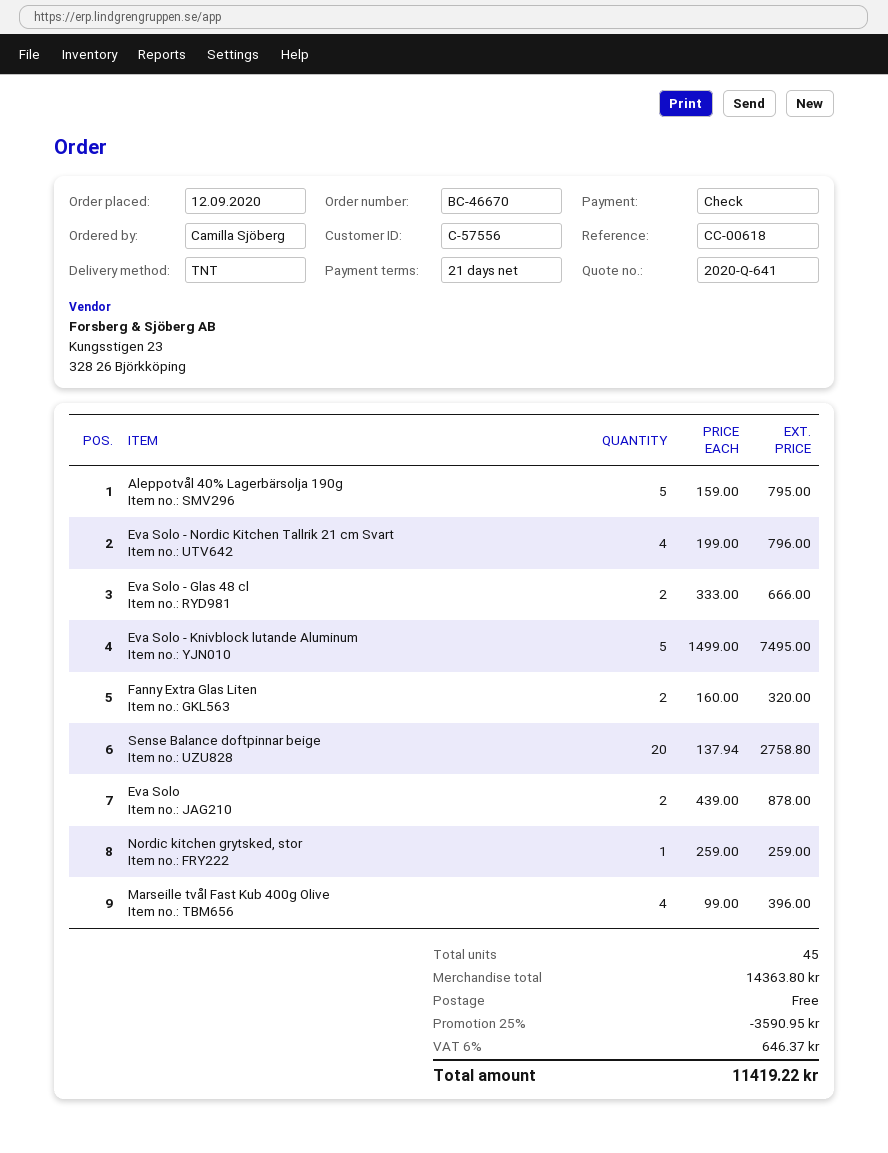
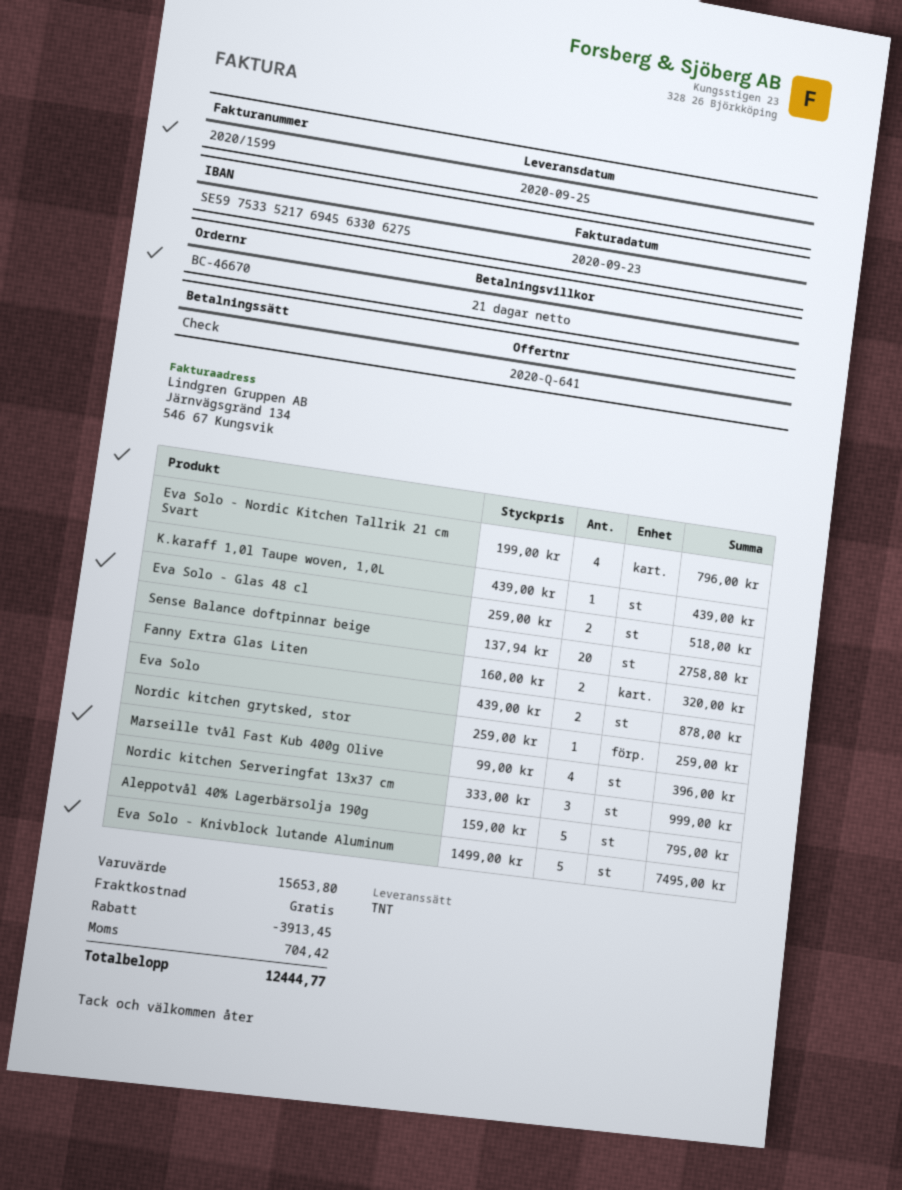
Eva Solo - Glas 48 cl: 2 x 333.00 = 666.00 -> 2 x 259.00 = 518.00
K.karaff 1,0l Taupe woven, 1,0L: none -> 1 x 439.00 = 439.00
Nordic kitchen Serveringfat 13x37 cm: none -> 3 x 333.00 = 999.00
subtotal: 14363.80 -> 15653.80
discount: 3590.95 -> 3913.45
tax: 646.37 -> 704.42
total: 11419.22 -> 12444.77

